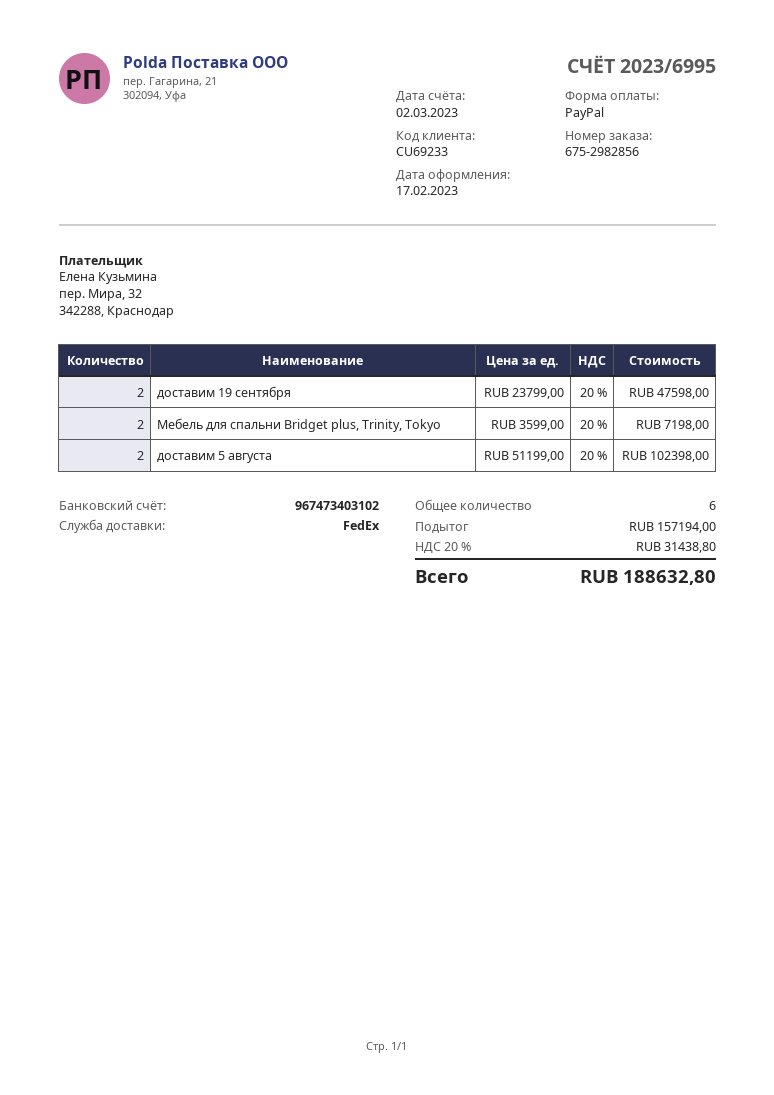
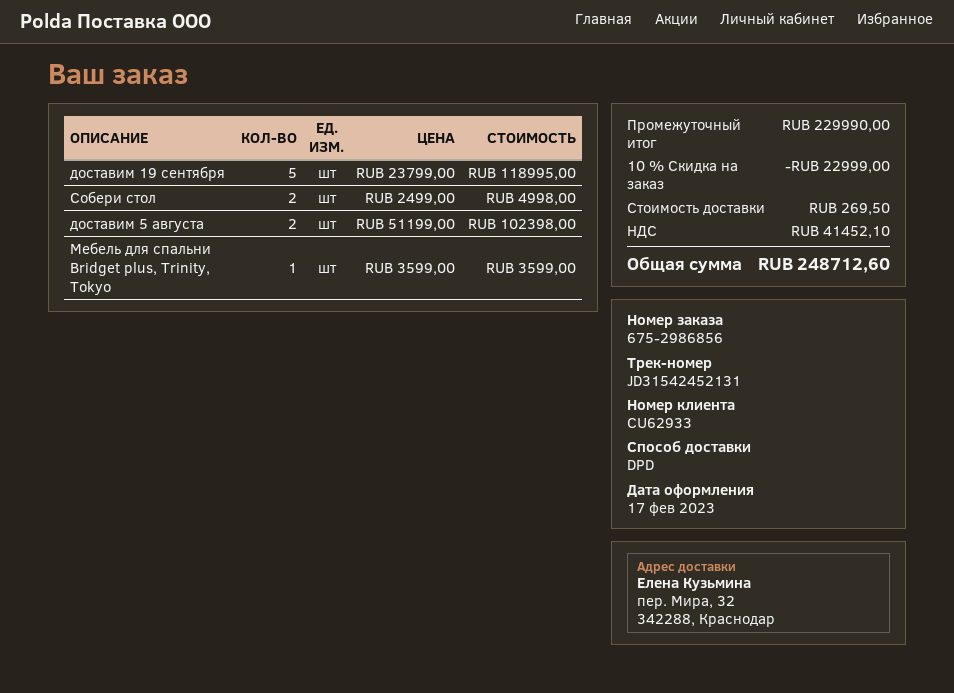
order number: 675-2982856 -> 675-2986856
customer number: CU69233 -> CU62933
shipping method: FedEx -> DPD
доставим 19 сентября: 2 x 23799.00 = 47598.00 -> 5 x 23799.00 = 118995.00
Мебель для спальни Bridget plus, Trinity, Tokyo: 2 x 3599.00 = 7198.00 -> 1 x 3599.00 = 3599.00
Собери стол: none -> 2 x 2499.00 = 4998.00
subtotal: 157194.00 -> 229990.00
discount: none -> 10% = 22999.00
shipping: none -> 269.50
tax: 31438.80 -> 41452.10
total: 188632.80 -> 248712.60

